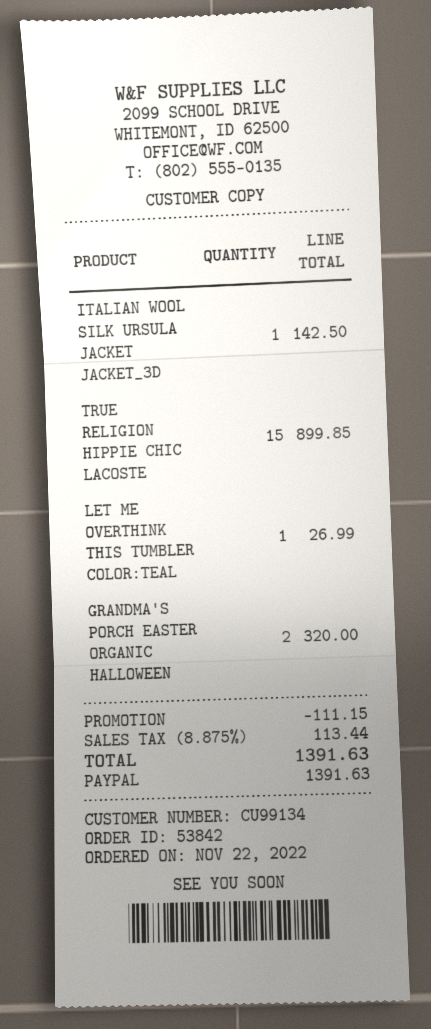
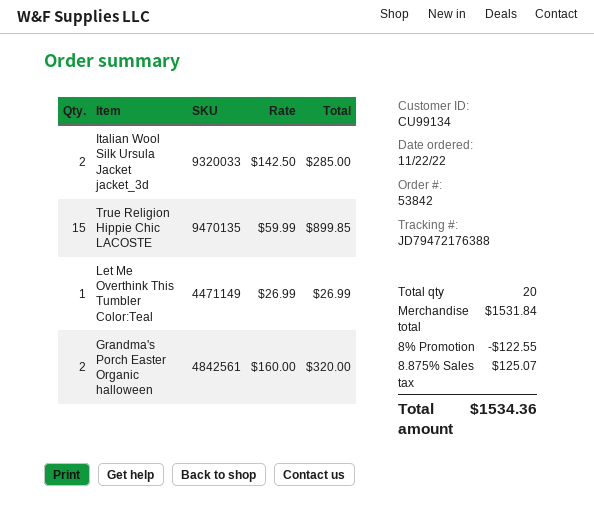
ITALIAN WOOL SILK URSULA JACKET JACKET_3D: 1 for 142.50 -> 2 for 285.00
discount: 111.15 -> 122.55
tax: 8.875% = 113.44 -> 8.875% = 125.07
total: 1391.63 -> 1534.36

